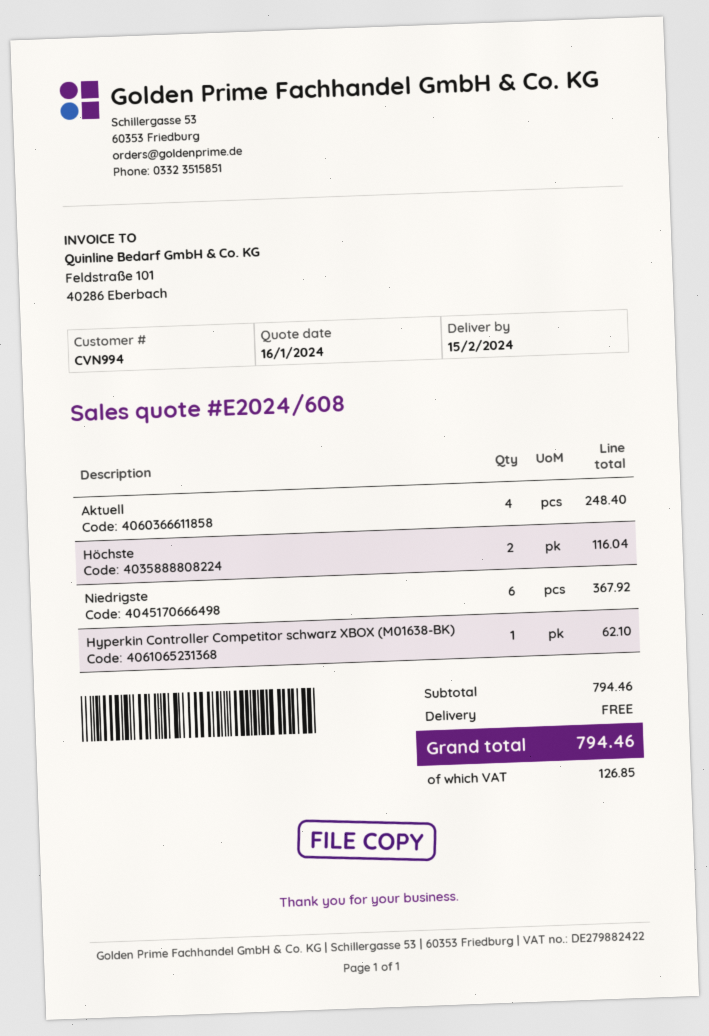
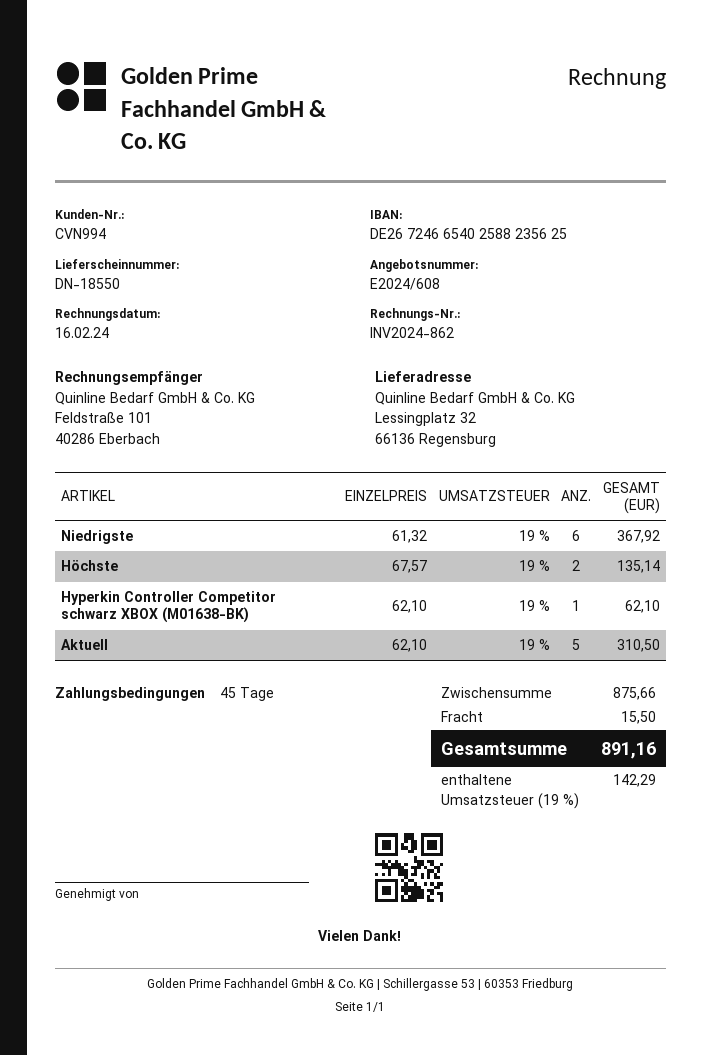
Aktuell: 4 for 248.40 -> 5 for 310.50
Höchste: 2 for 116.04 -> 2 for 135.14
subtotal: 794.46 -> 875.66
shipping: 0.00 -> 15.50
tax: 126.85 -> 142.29
total: 794.46 -> 891.16

